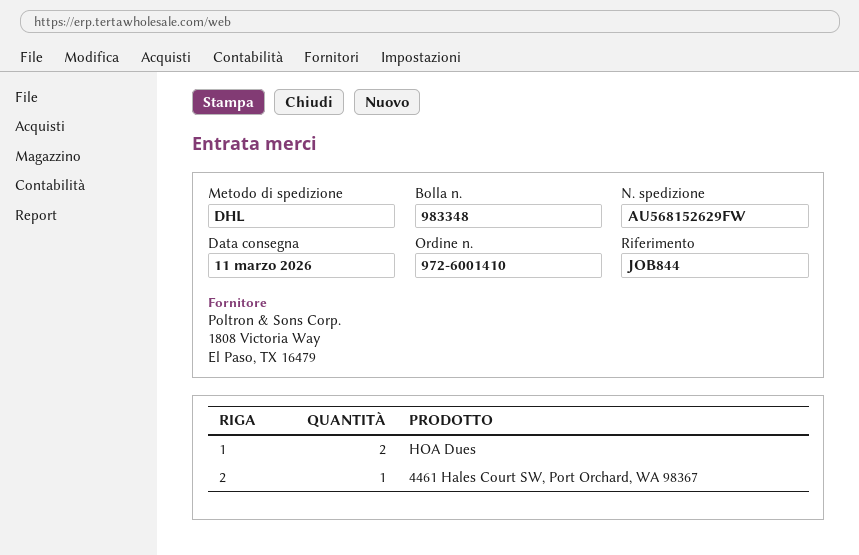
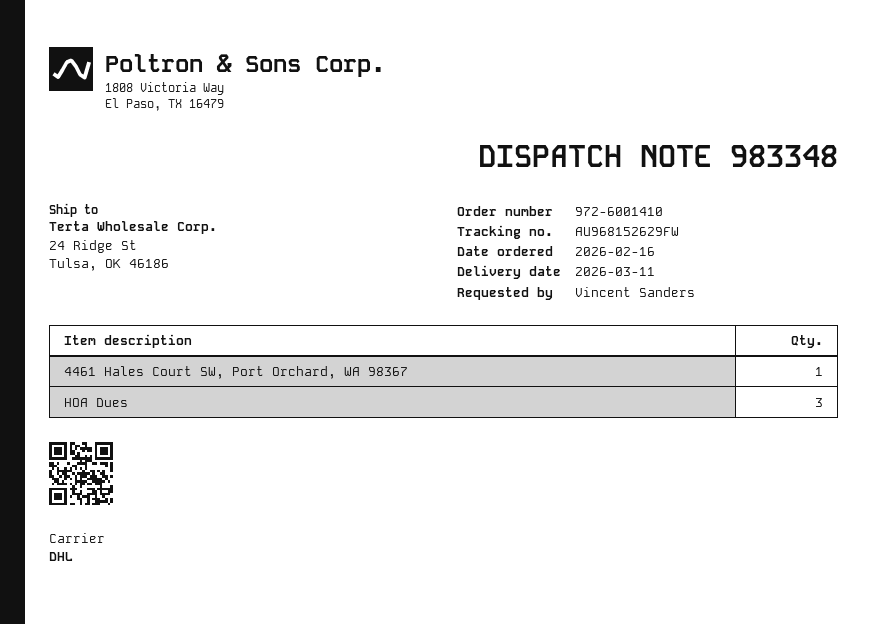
tracking number: AU568152629FW -> AU968152629FW
HOA Dues: 2 -> 3

